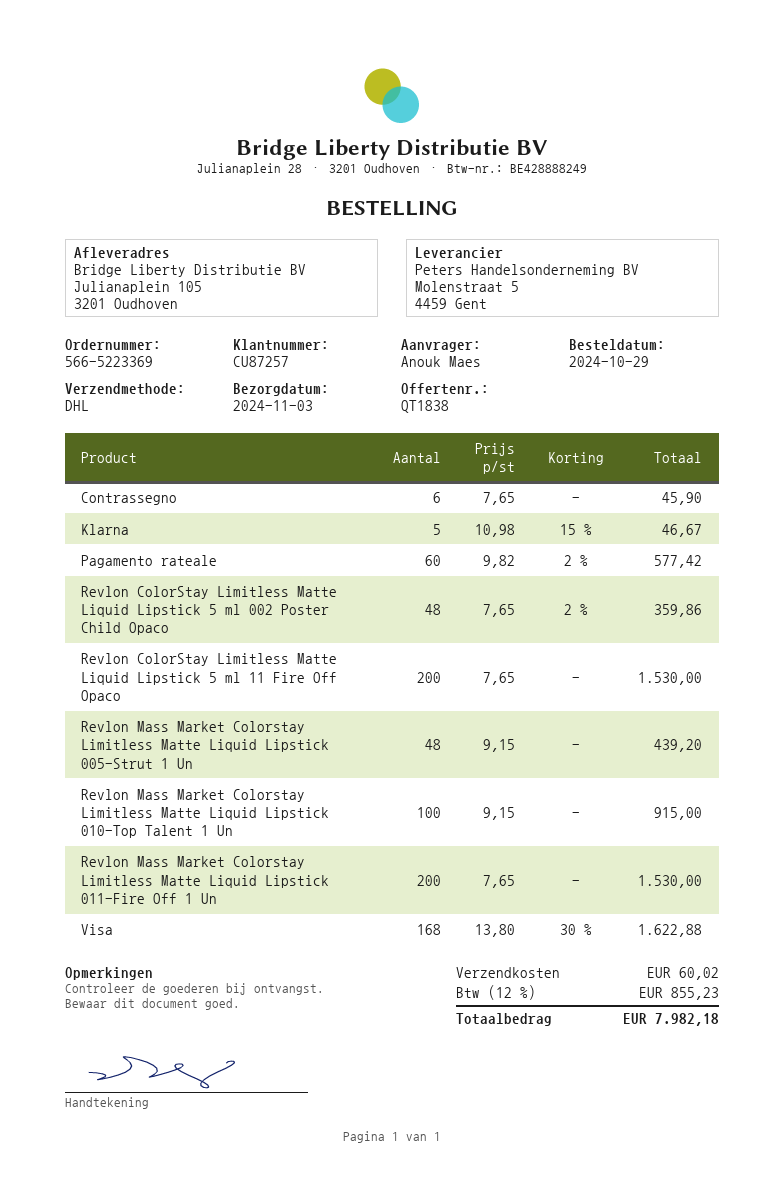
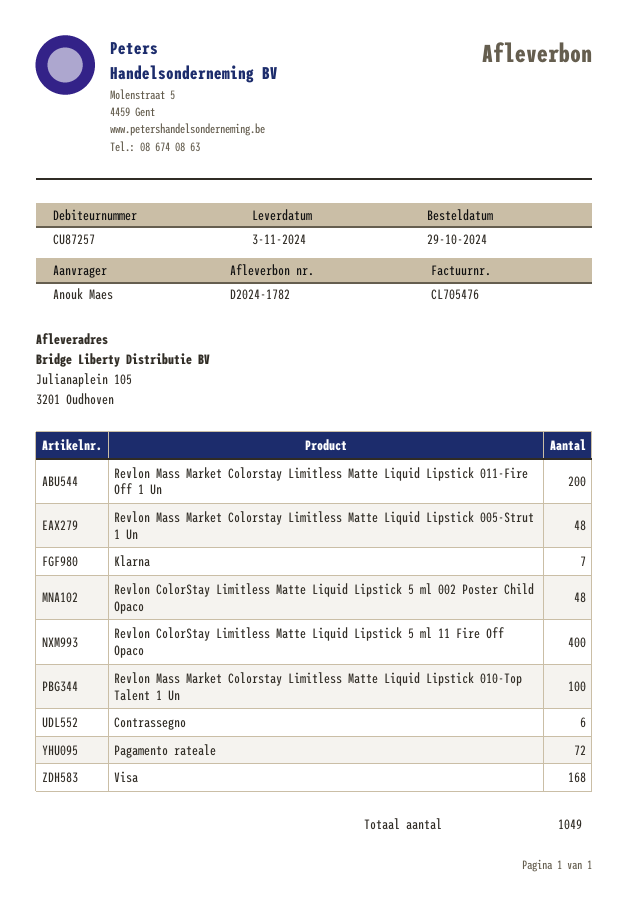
Klarna: 5 -> 7
Pagamento rateale: 60 -> 72
Revlon ColorStay Limitless Matte Liquid Lipstick 5 ml 11 Fire Off Opaco: 200 -> 400

